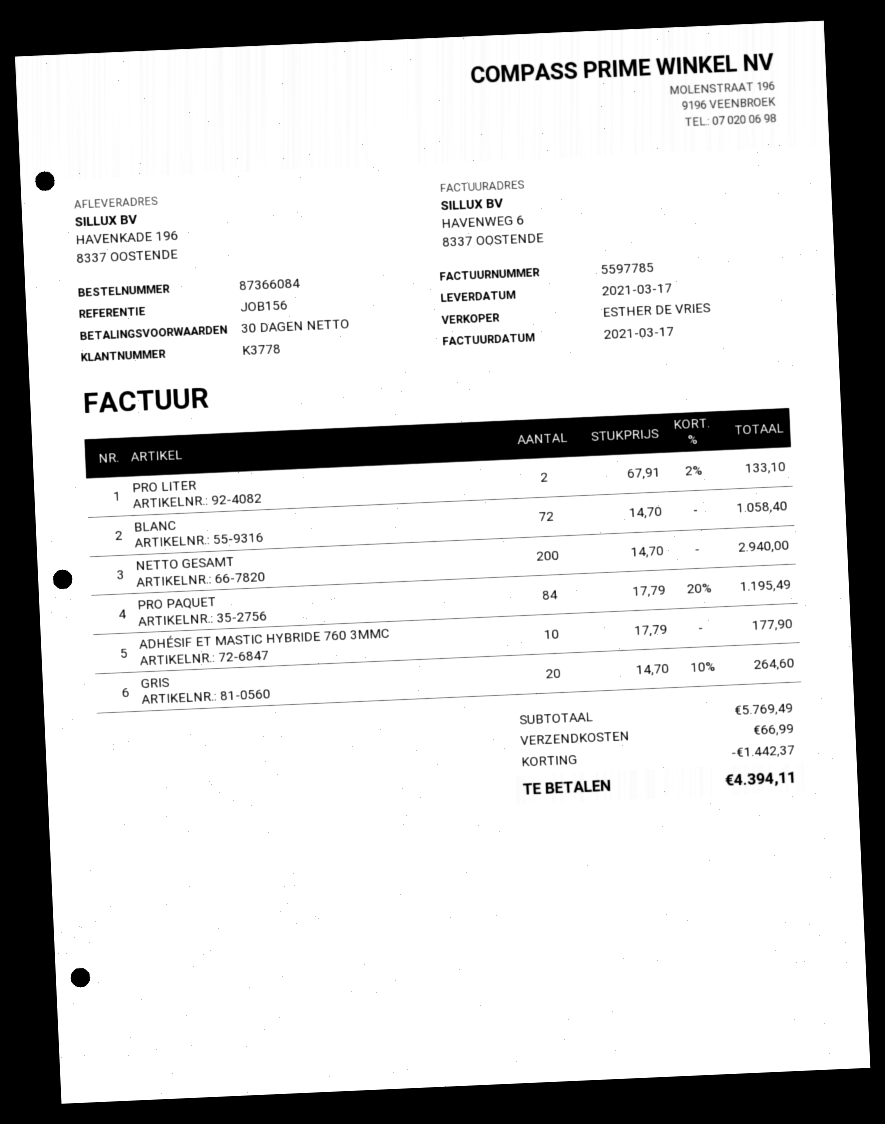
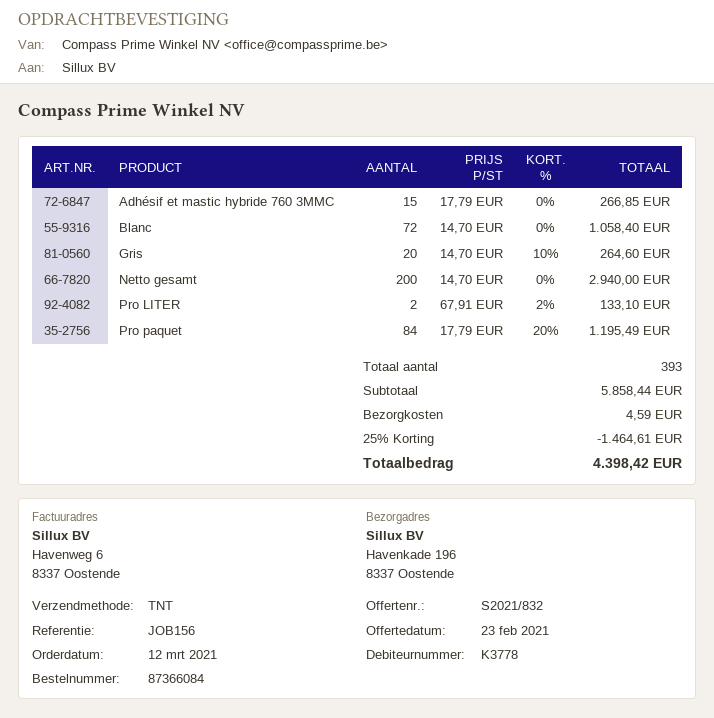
ADHÉSIF ET MASTIC HYBRIDE 760 3MMC: 10 x 17.79 = 177.90 -> 15 x 17.79 = 266.85
subtotal: 5769.49 -> 5858.44
discount: 1442.37 -> 1464.61
shipping: 66.99 -> 4.59
total: 4394.11 -> 4398.42

